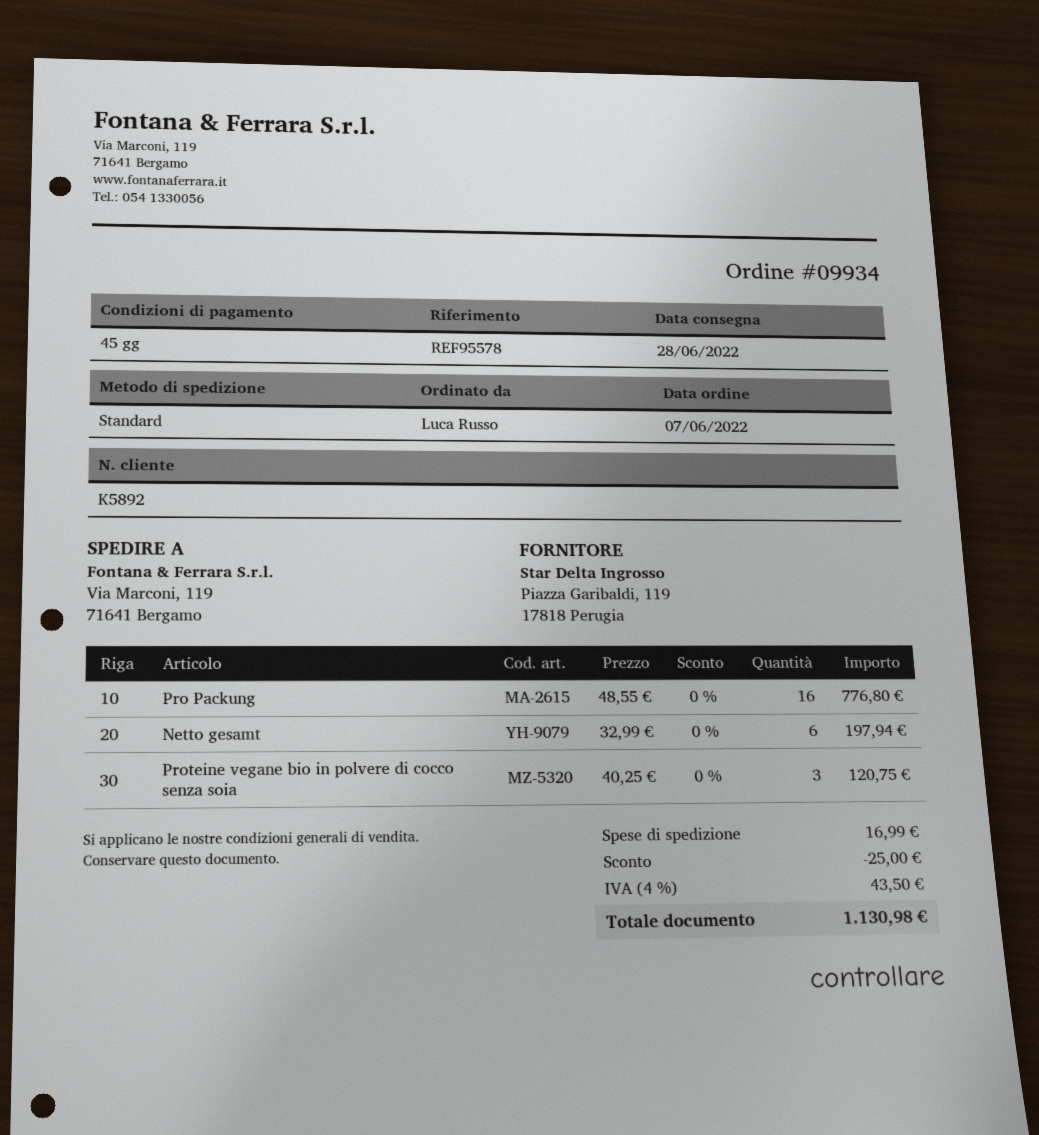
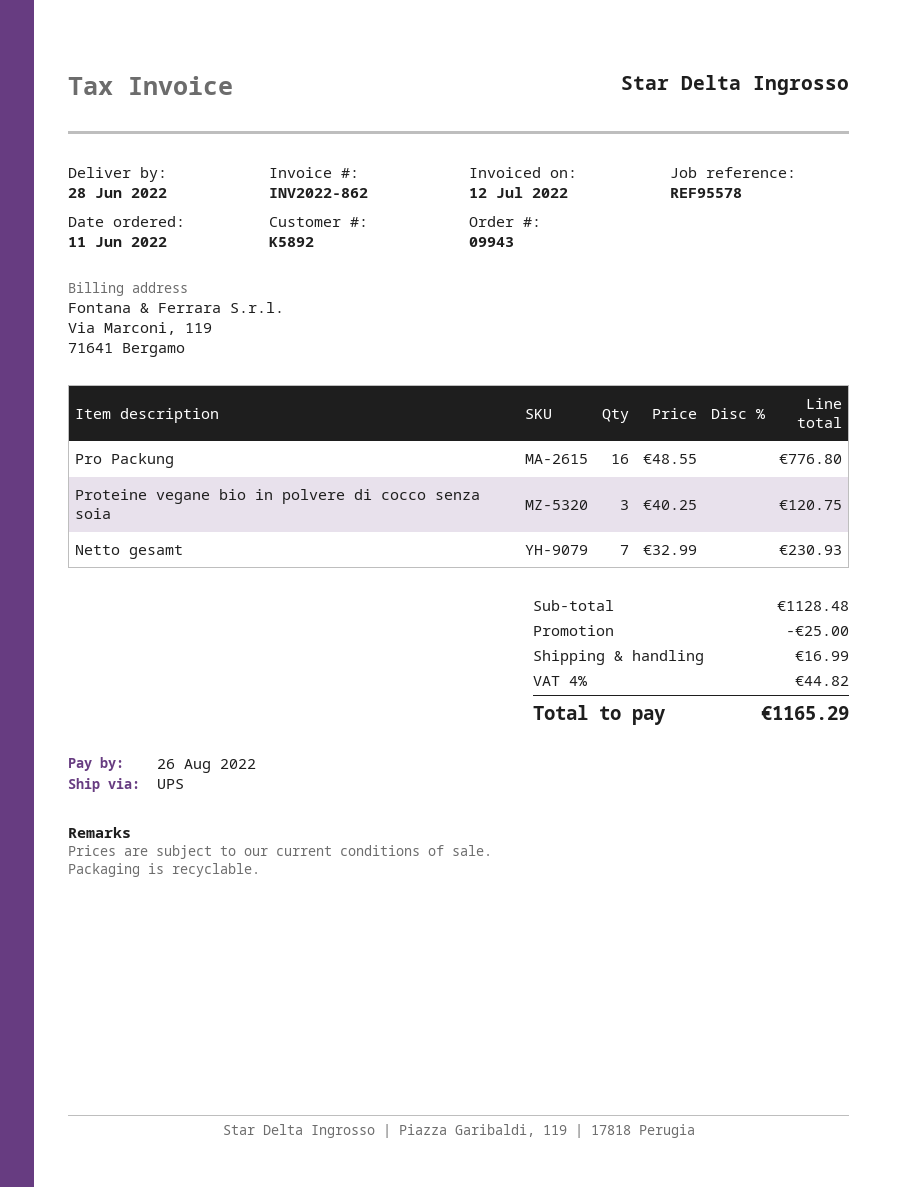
order number: 09934 -> 09943
order date: 2022-06-07 -> 2022-06-11
shipping method: standard -> UPS
Netto gesamt: 6 x 32.99 = 197.94 -> 7 x 32.99 = 230.93
tax: 4% = 43.50 -> 4% = 44.82
total: 1130.98 -> 1165.29

